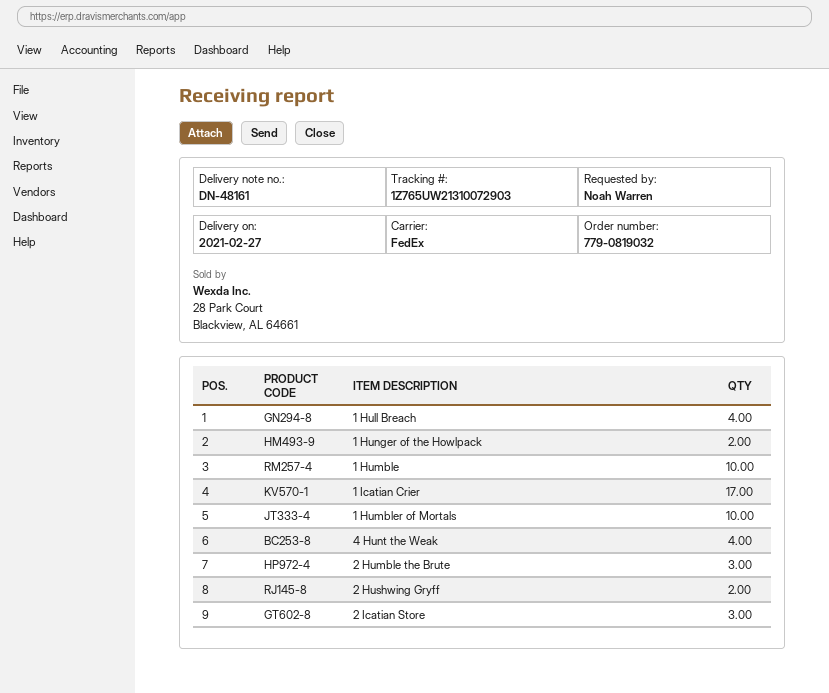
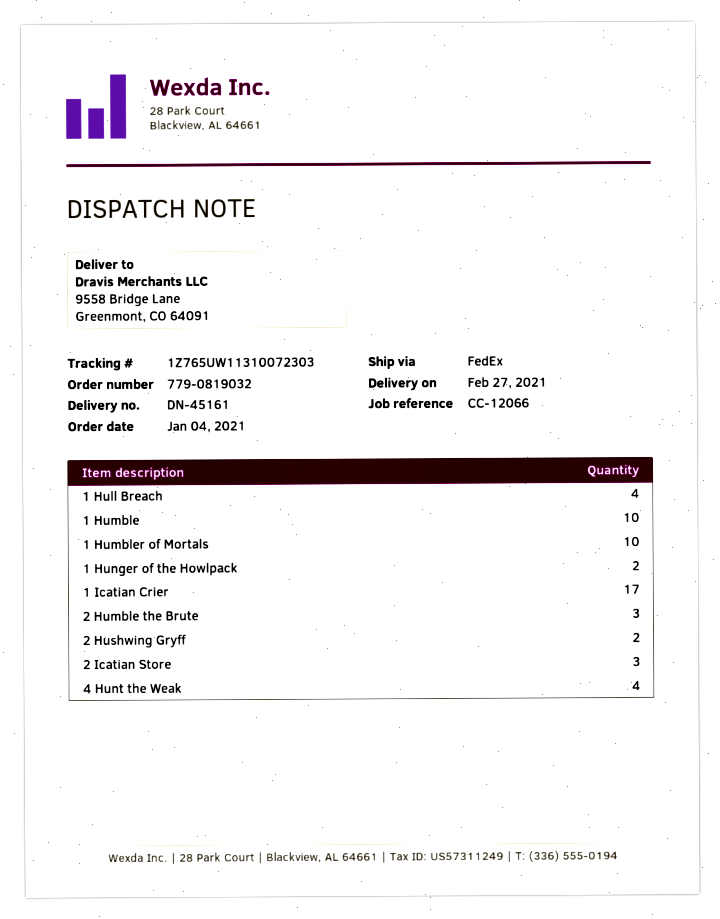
delivery note number: DN-48161 -> DN-45161
tracking number: 1Z765UW21310072903 -> 1Z765UW11310072303

